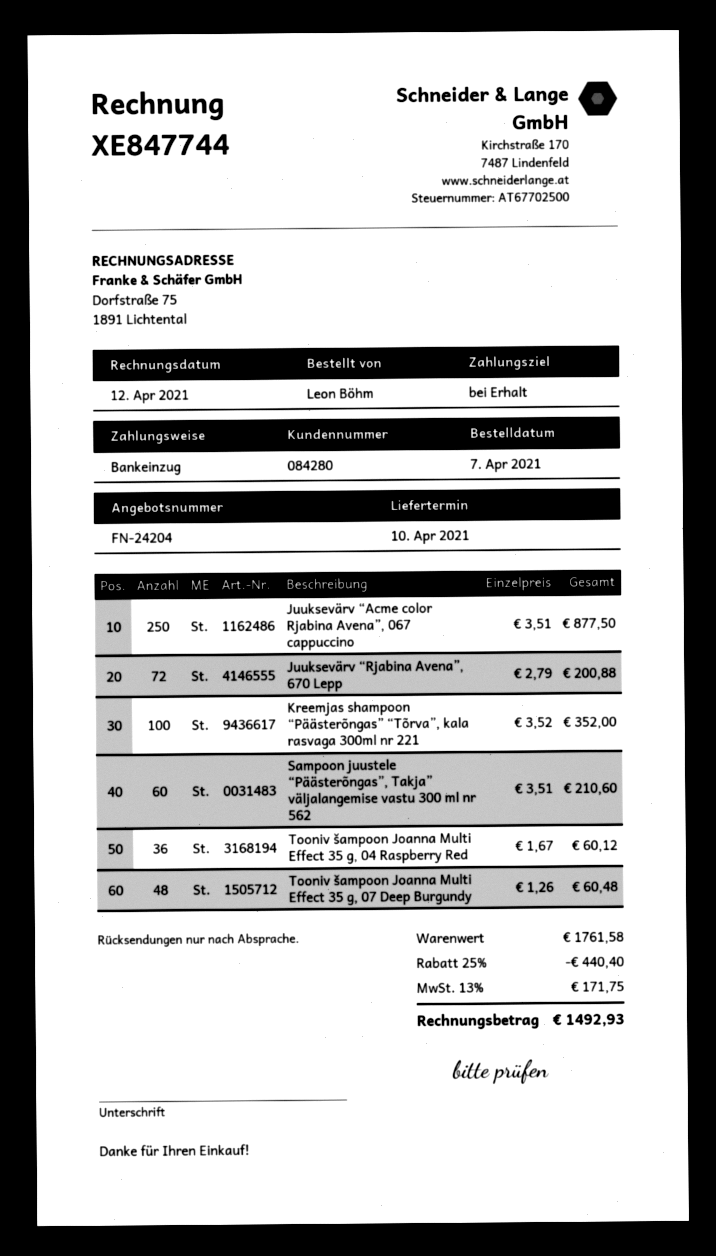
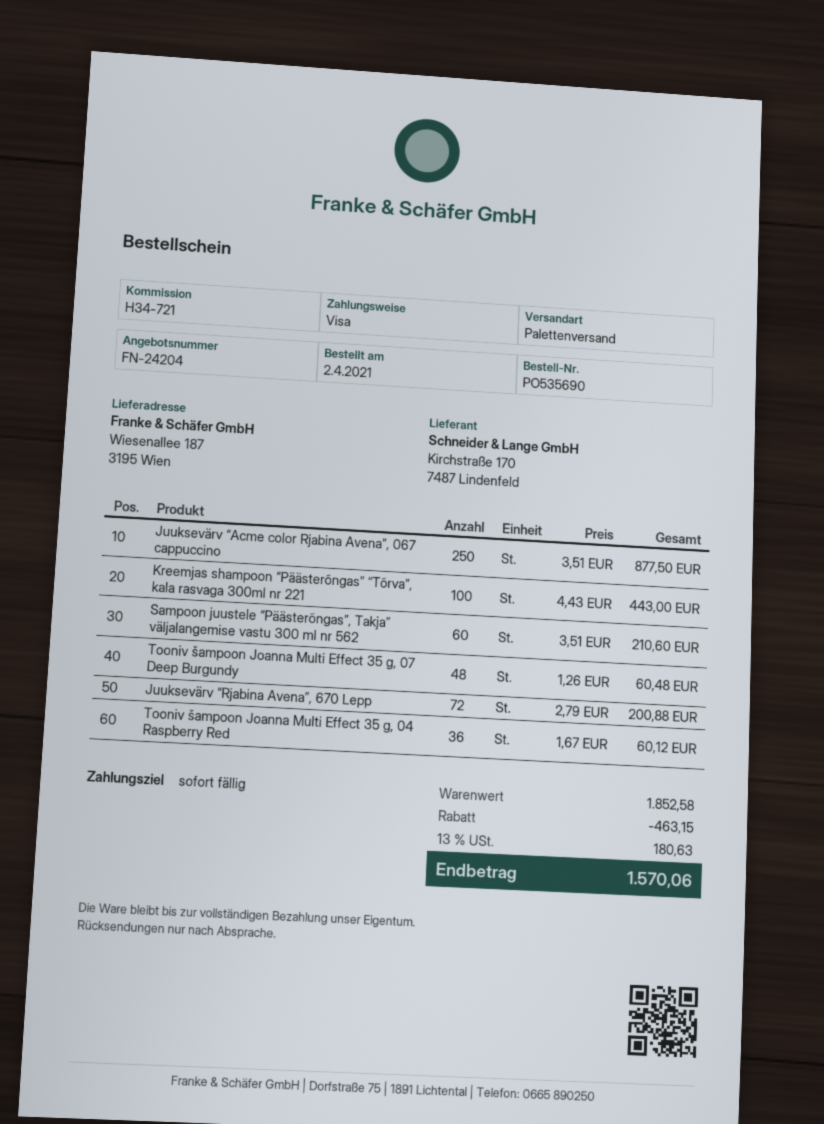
order date: 2021-04-07 -> 2021-04-02
payment method: direct debit -> Visa
Kreemjas shampoon “Päästerõngas” “Tõrva”, kala rasvaga 300ml nr 221: 100 x 3.52 = 352.00 -> 100 x 4.43 = 443.00
subtotal: 1761.58 -> 1852.58
discount: 440.40 -> 463.15
tax: 13% = 171.75 -> 13% = 180.63
total: 1492.93 -> 1570.06

